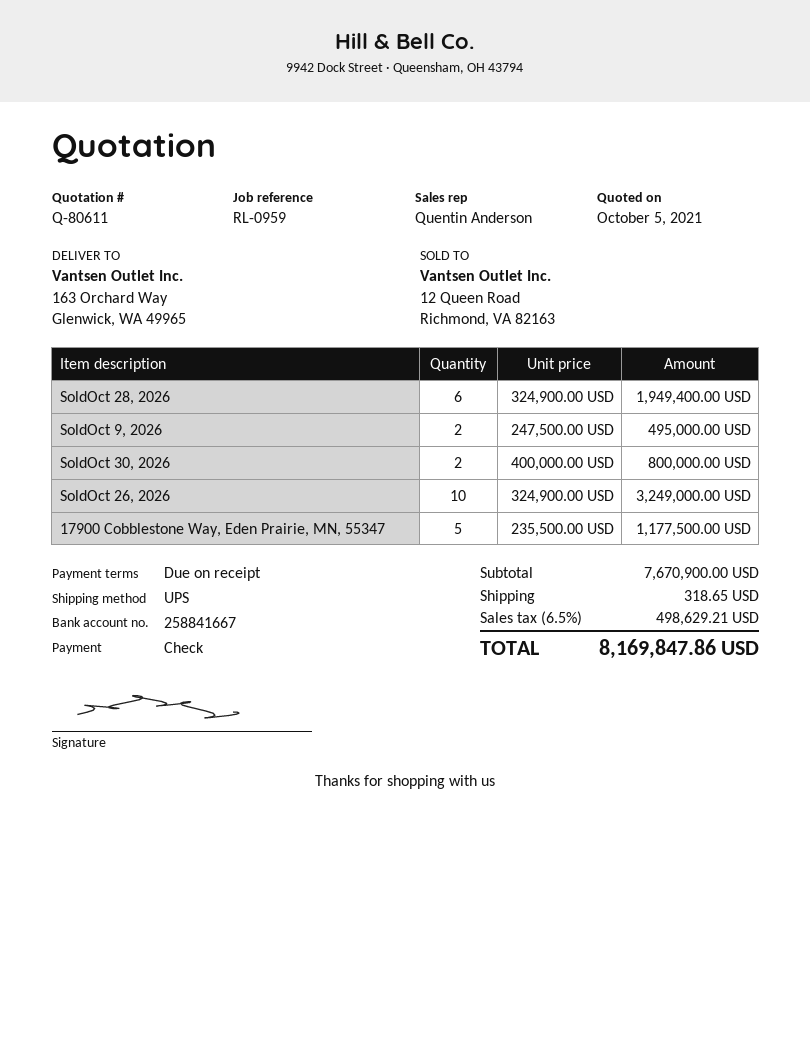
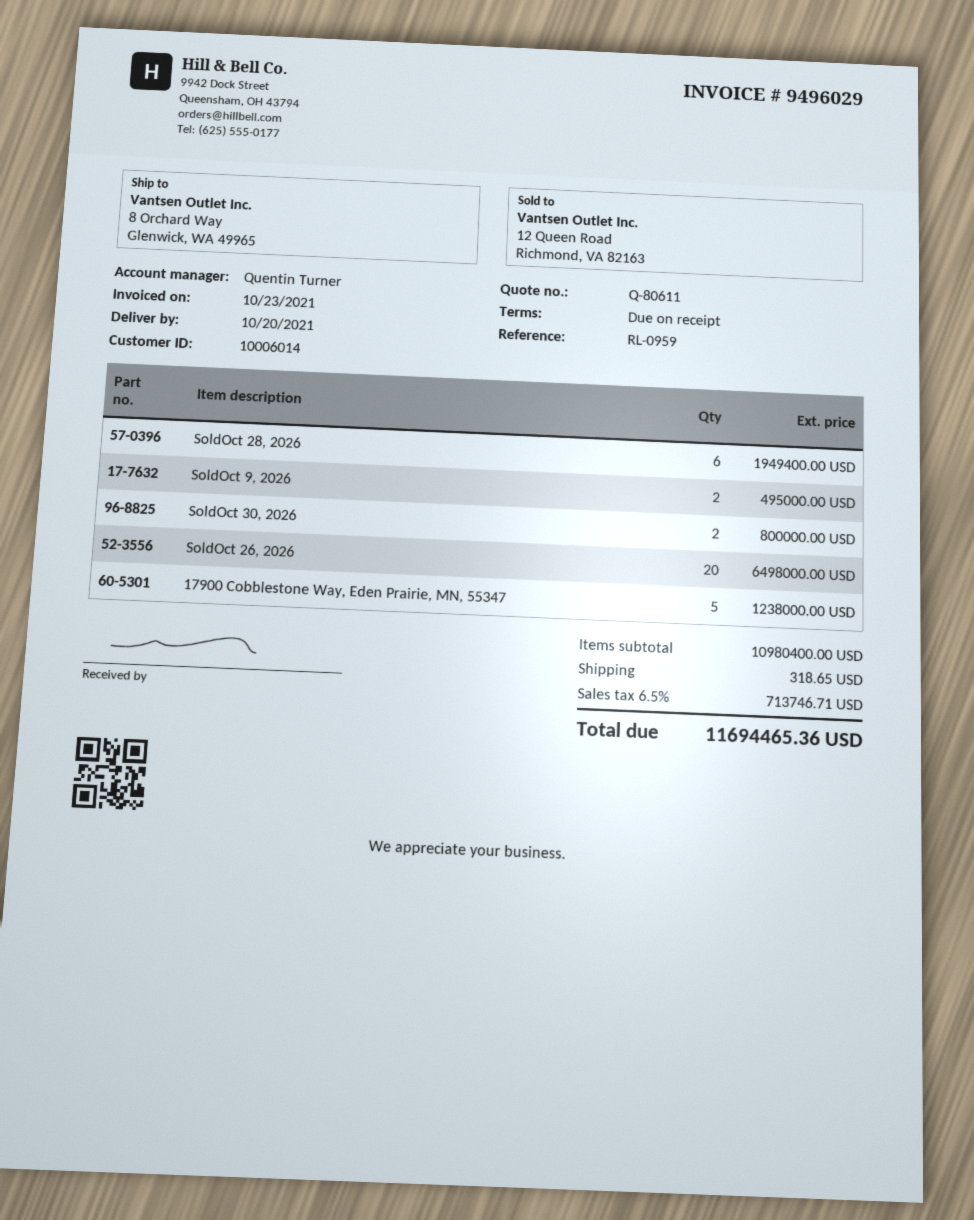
sales rep: Quentin Anderson -> Quentin Turner
ship to: 163 Orchard Way, Glenwick, WA 49965 -> 8 Orchard Way, Glenwick, WA 49965
SoldOct 26, 2026: 10 for 3249000.00 -> 20 for 6498000.00
17900 Cobblestone Way, Eden Prairie, MN, 55347: 5 for 1177500.00 -> 5 for 1238000.00
subtotal: 7670900.00 -> 10980400.00
tax: 6.5% = 498629.21 -> 6.5% = 713746.71
total: 8169847.86 -> 11694465.36

